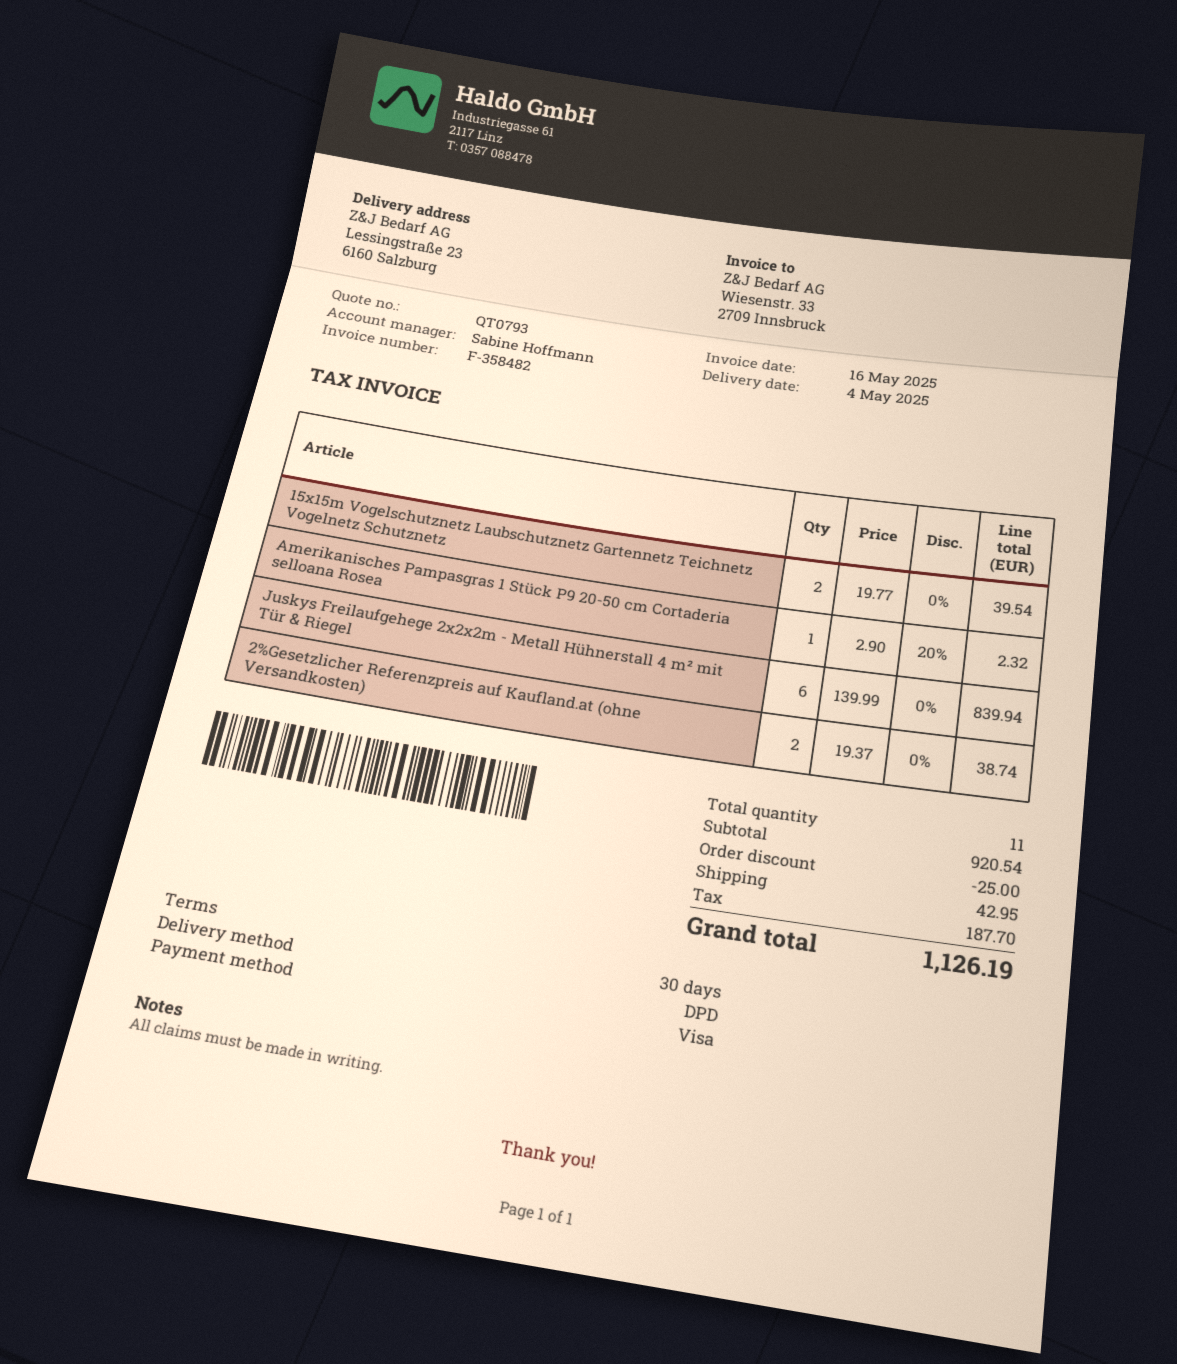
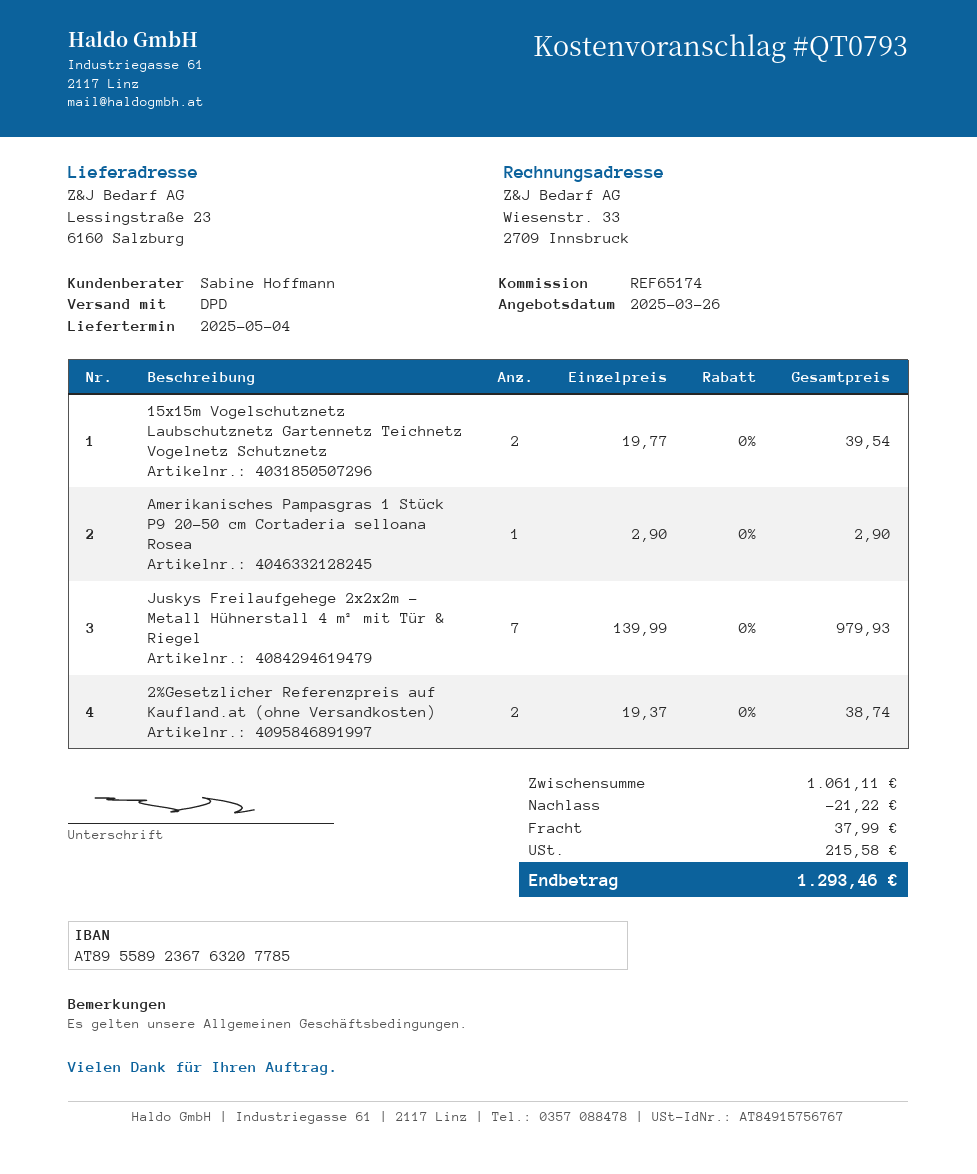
Amerikanisches Pampasgras 1 Stück P9 20-50 cm Cortaderia selloana Rosea: 1 x 2.90 - 20% = 2.32 -> 1 x 2.90 = 2.90
Juskys Freilaufgehege 2x2x2m - Metall Hühnerstall 4 m² mit Tür & Riegel: 6 x 139.99 = 839.94 -> 7 x 139.99 = 979.93
subtotal: 920.54 -> 1061.11
discount: 25.00 -> 21.22
shipping: 42.95 -> 37.99
tax: 187.70 -> 215.58
total: 1126.19 -> 1293.46

